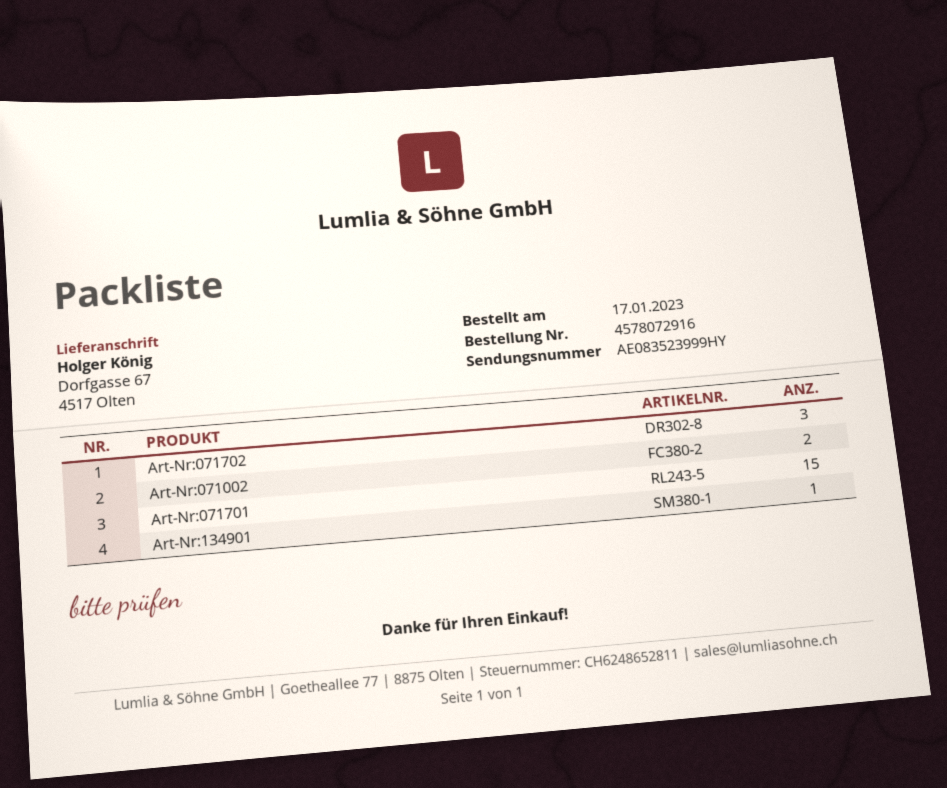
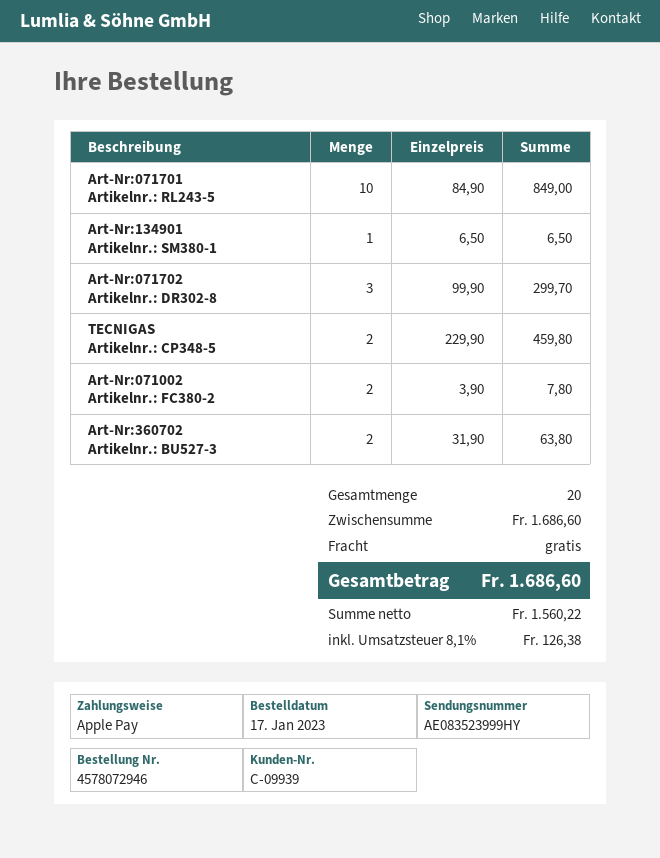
order number: 4578072916 -> 4578072946
Art-Nr:071701: 15 -> 10
TECNIGAS: none -> 2
Art-Nr:360702: none -> 2

